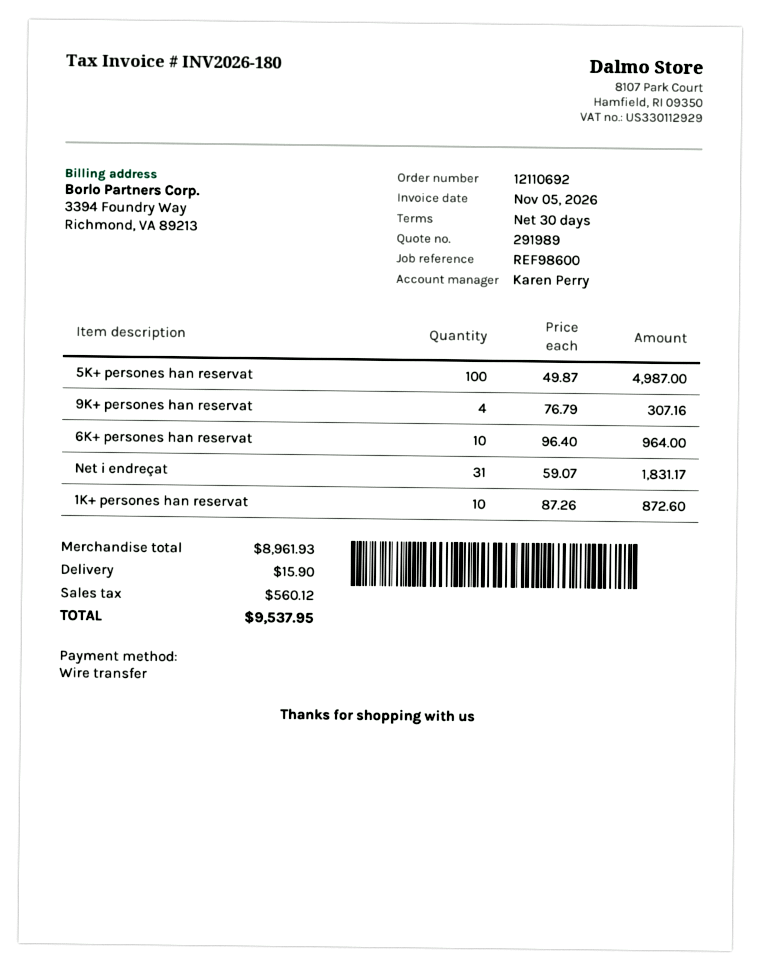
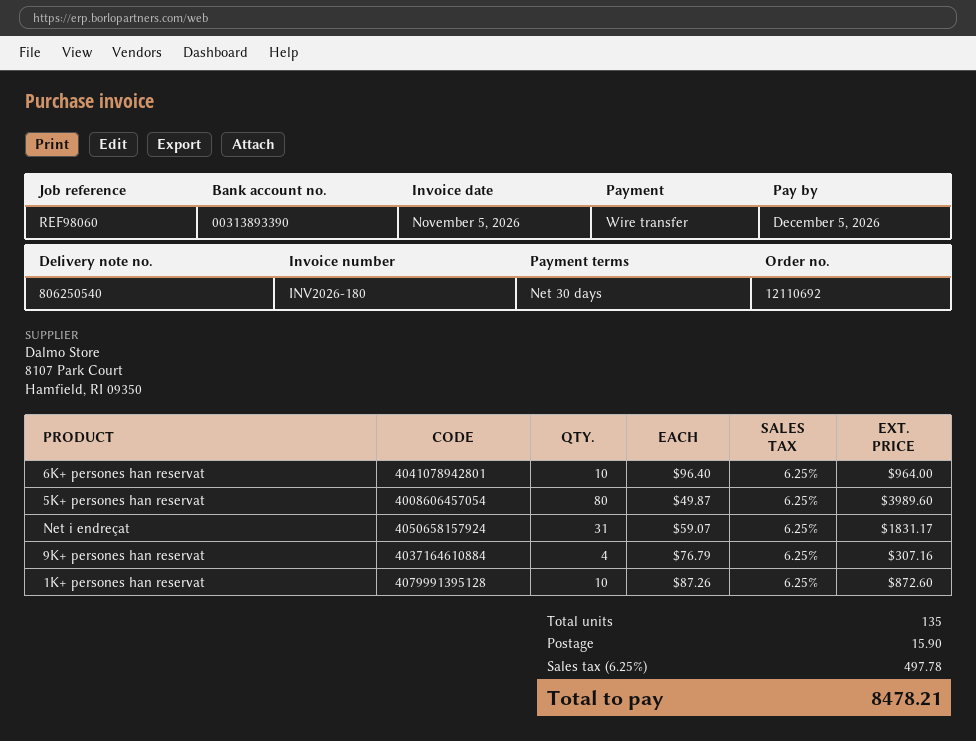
reference: REF98600 -> REF98060
5K+ persones han reservat: 100 x 49.87 = 4987.00 -> 80 x 49.87 = 3989.60
tax: 560.12 -> 497.78
total: 9537.95 -> 8478.21

